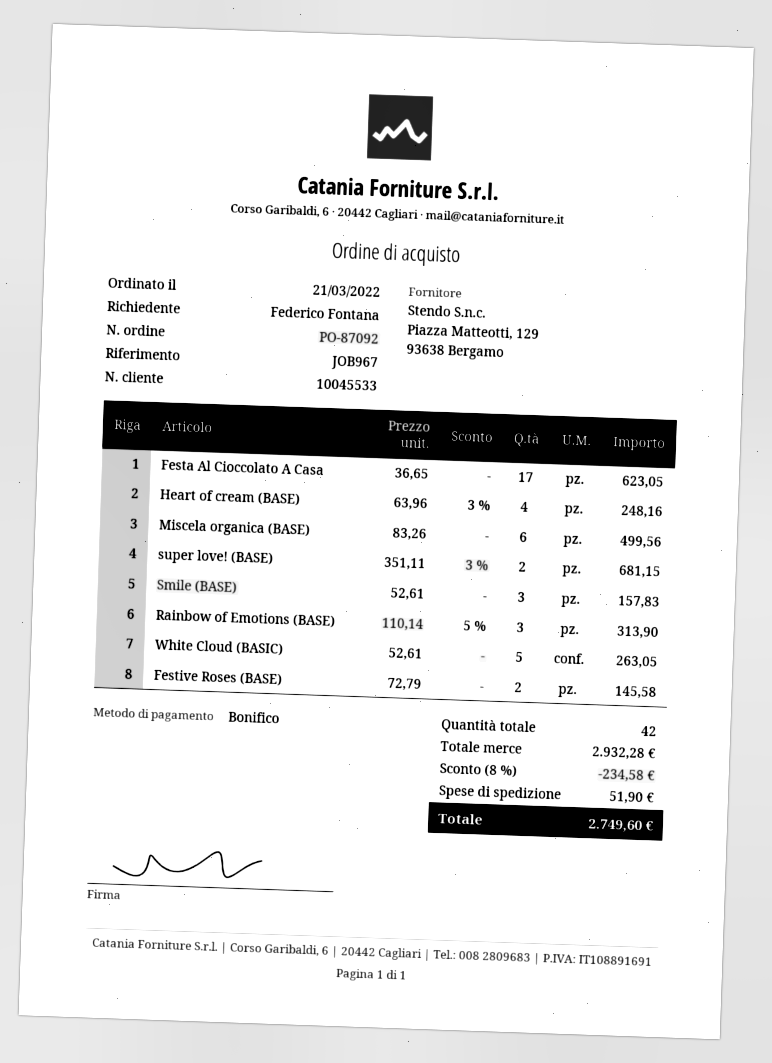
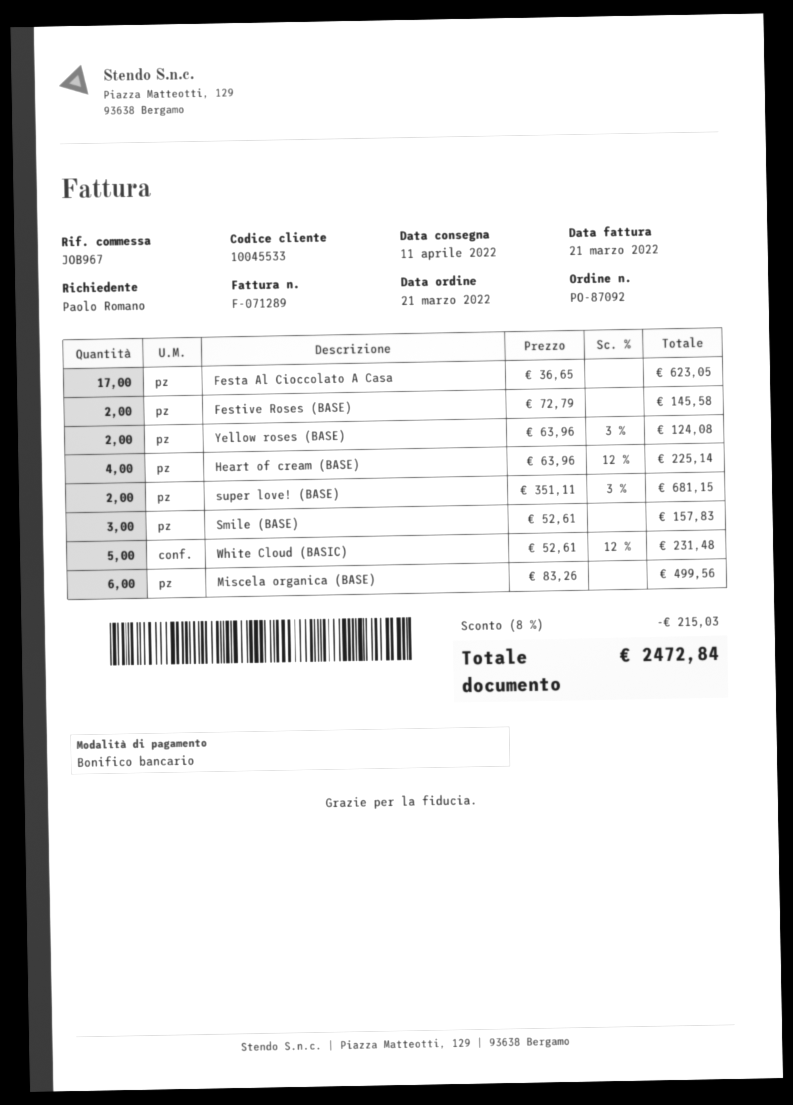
ordered by: Federico Fontana -> Paolo Romano
Heart of cream (BASE): 4 x 63.96 - 3% = 248.16 -> 4 x 63.96 - 12% = 225.14
Rainbow of Emotions (BASE): 3 x 110.14 - 5% = 313.90 -> none
White Cloud (BASIC): 5 x 52.61 = 263.05 -> 5 x 52.61 - 12% = 231.48
Yellow roses (BASE): none -> 2 x 63.96 - 3% = 124.08
discount: 8% = 234.58 -> 8% = 215.03
shipping: 51.90 -> none
total: 2749.60 -> 2472.84

